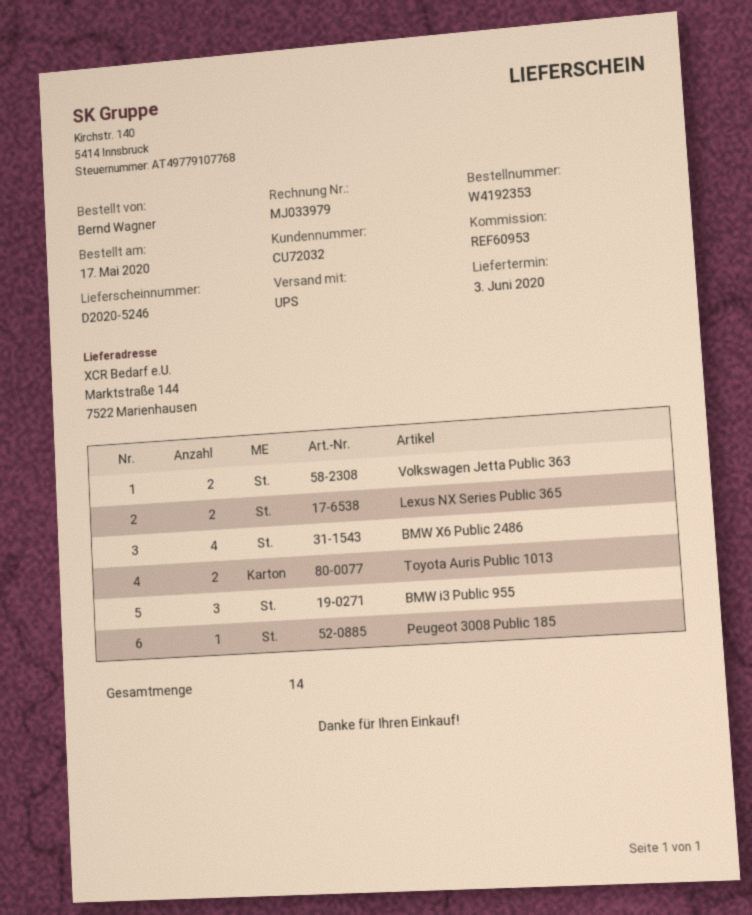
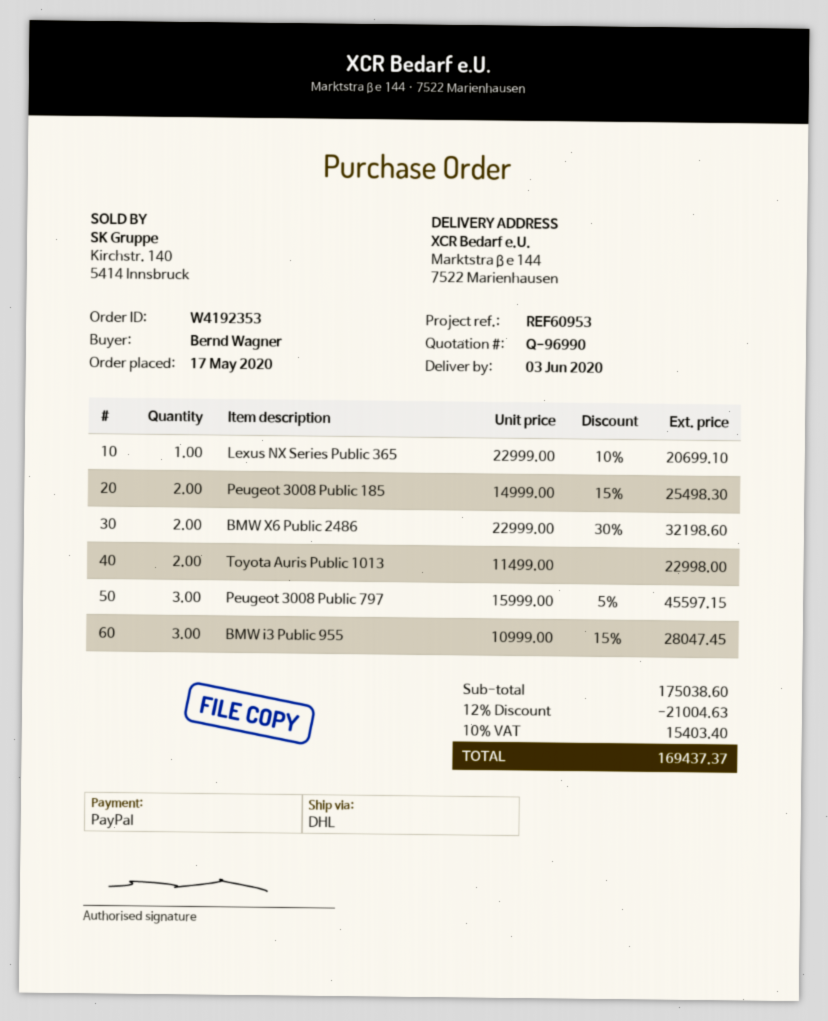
shipping method: UPS -> DHL
Volkswagen Jetta Public 363: 2 -> none
Lexus NX Series Public 365: 2 -> 1
BMW X6 Public 2486: 4 -> 2
Peugeot 3008 Public 185: 1 -> 2
Peugeot 3008 Public 797: none -> 3

